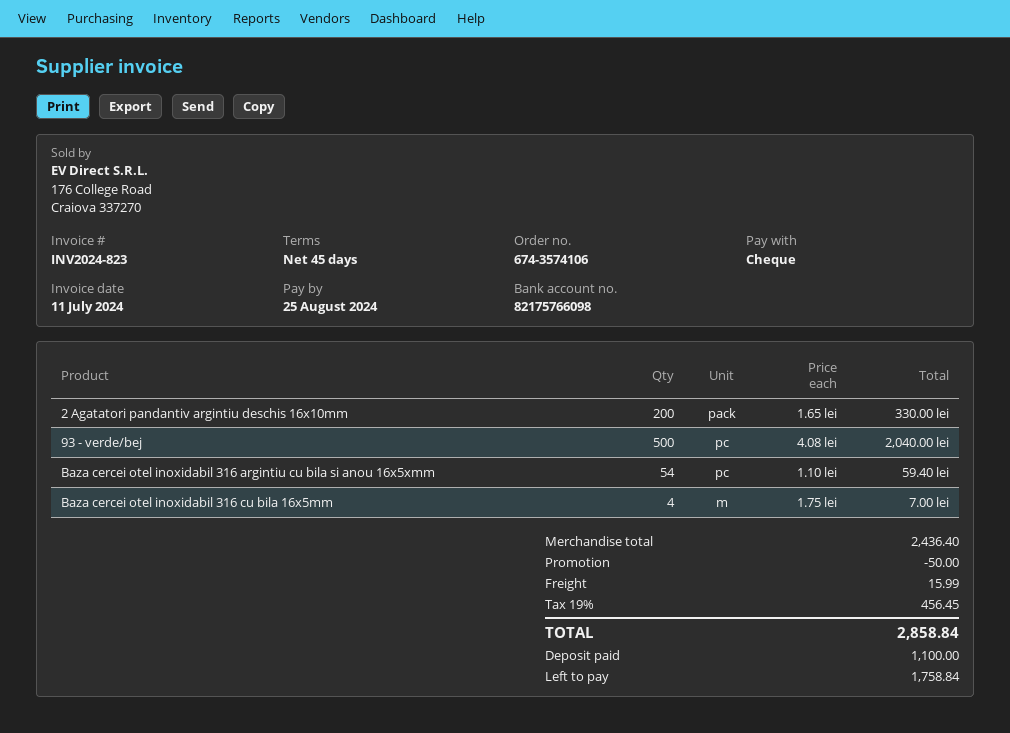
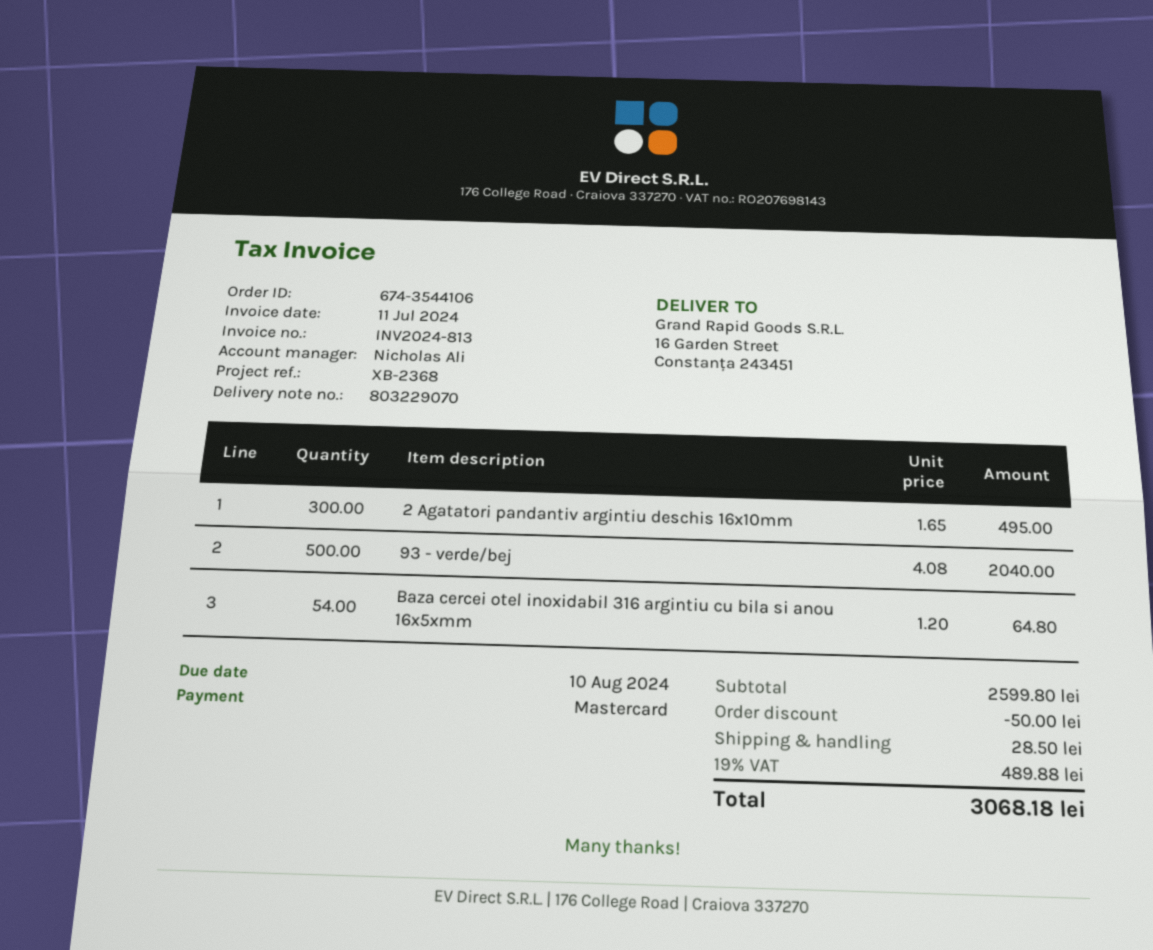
order number: 674-3574106 -> 674-3544106
invoice number: INV2024-823 -> INV2024-813
due date: 2024-08-25 -> 2024-08-10
payment method: cheque -> Mastercard
2 Agatatori pandantiv argintiu deschis 16x10mm: 200 x 1.65 = 330.00 -> 300 x 1.65 = 495.00
Baza cercei otel inoxidabil 316 argintiu cu bila si anou 16x5xmm: 54 x 1.10 = 59.40 -> 54 x 1.20 = 64.80
Baza cercei otel inoxidabil 316 cu bila 16x5mm: 4 x 1.75 = 7.00 -> none
subtotal: 2436.40 -> 2599.80
shipping: 15.99 -> 28.50
tax: 19% = 456.45 -> 19% = 489.88
total: 2858.84 -> 3068.18

